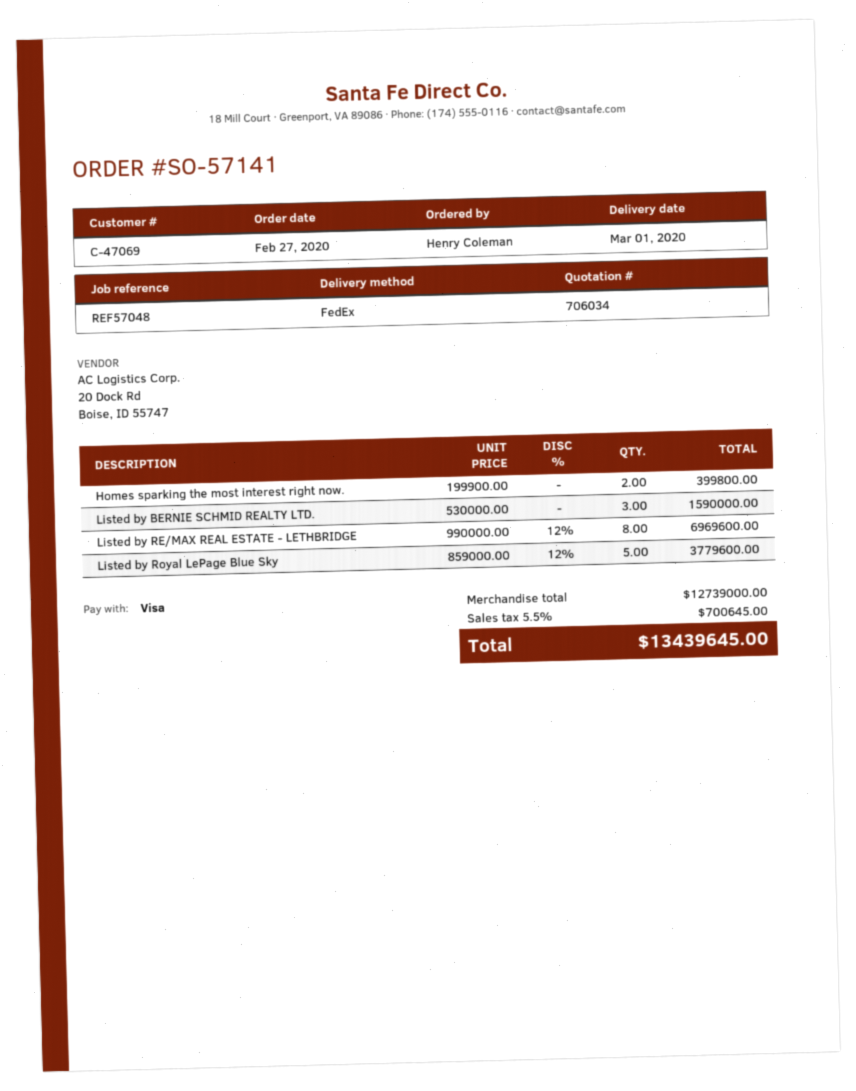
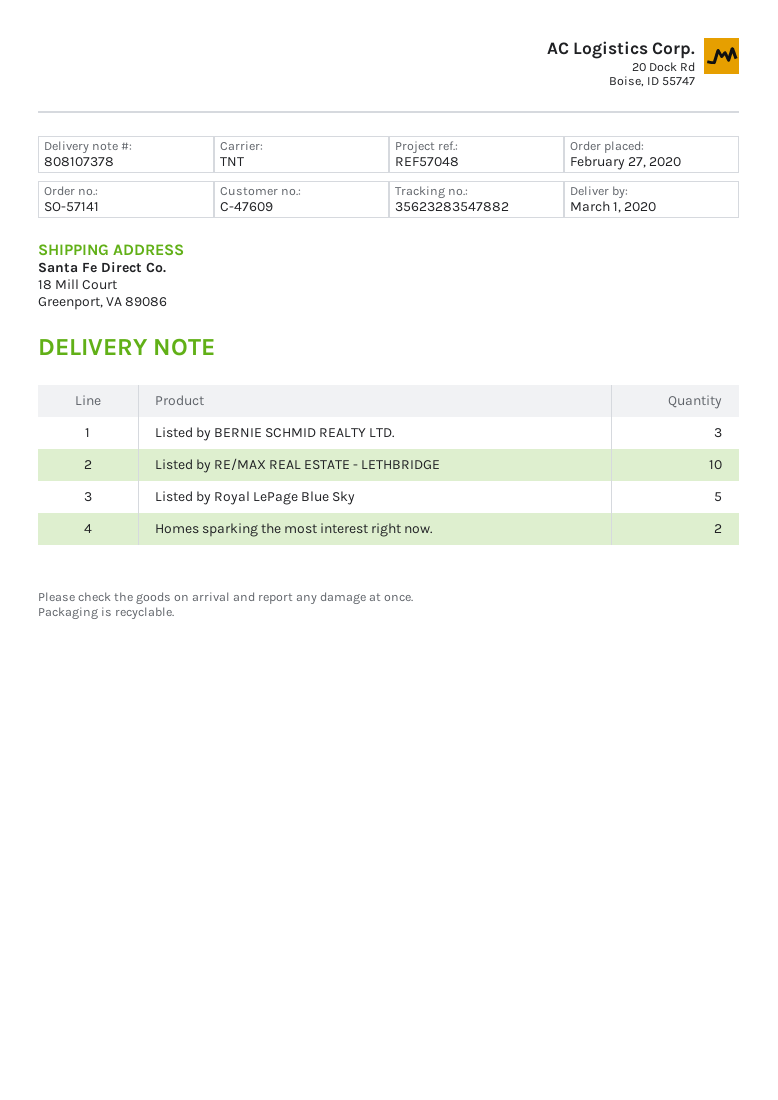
customer number: C-47069 -> C-47609
shipping method: FedEx -> TNT
Listed by RE/MAX REAL ESTATE - LETHBRIDGE: 8 -> 10

